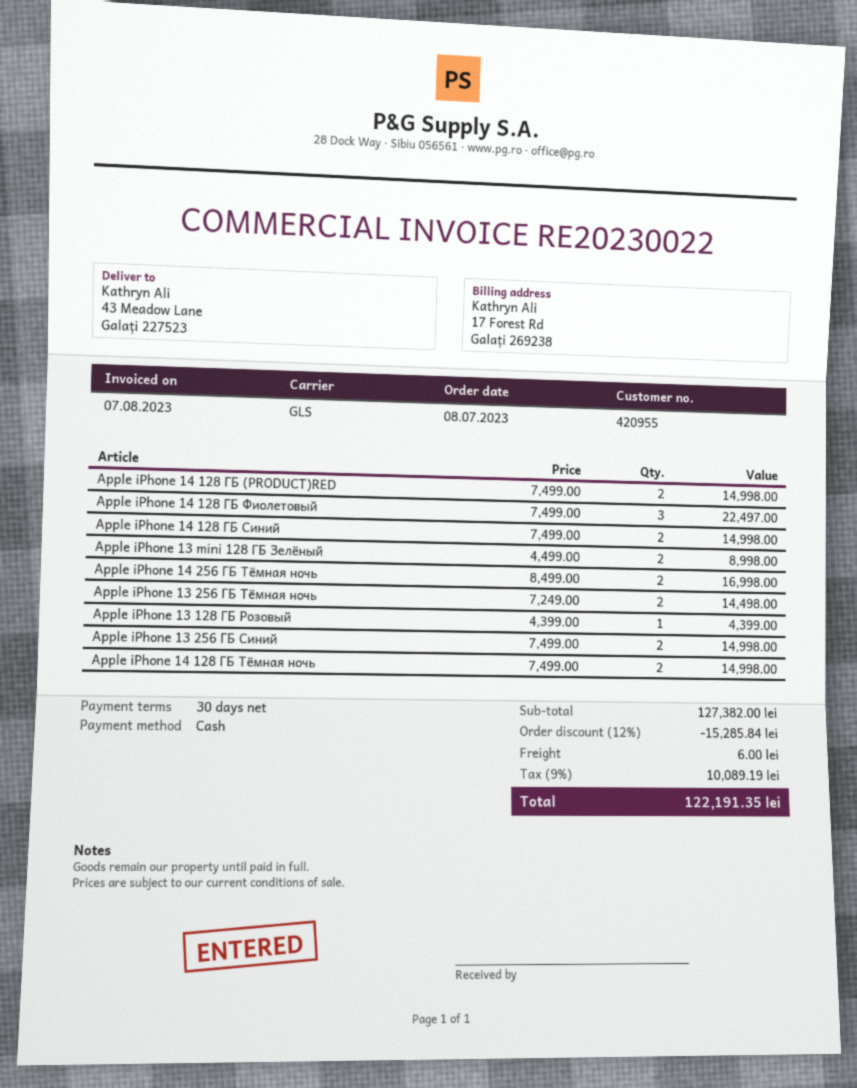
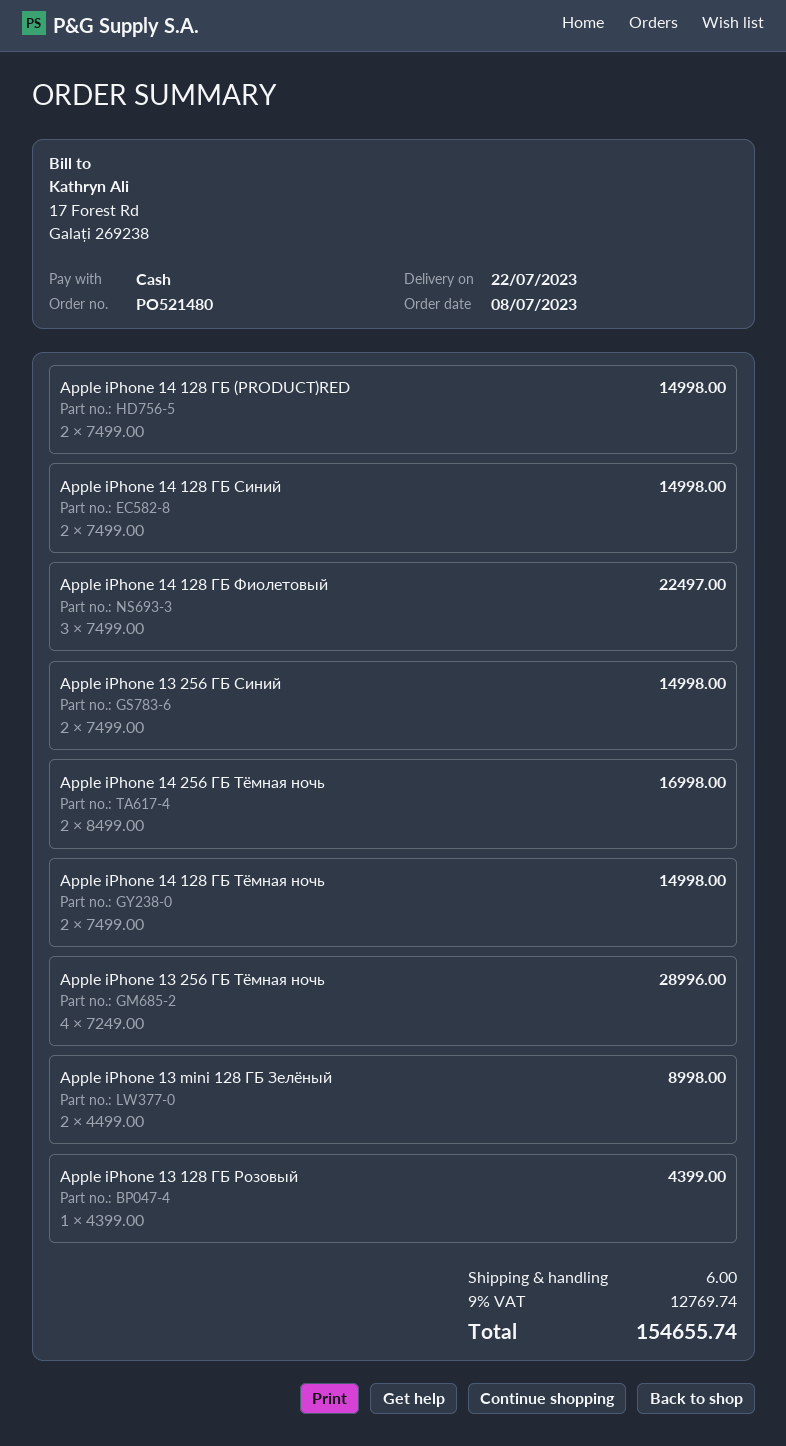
Apple iPhone 13 256 ГБ Тёмная ночь: 2 x 7249.00 = 14498.00 -> 4 x 7249.00 = 28996.00
discount: 12% = 15285.84 -> none
tax: 9% = 10089.19 -> 9% = 12769.74
total: 122191.35 -> 154655.74

